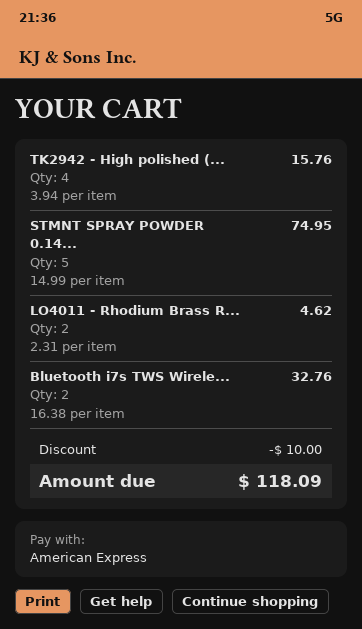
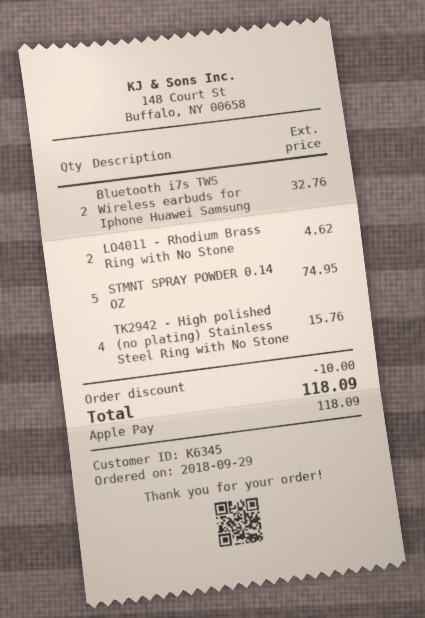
payment method: American Express -> Apple Pay

